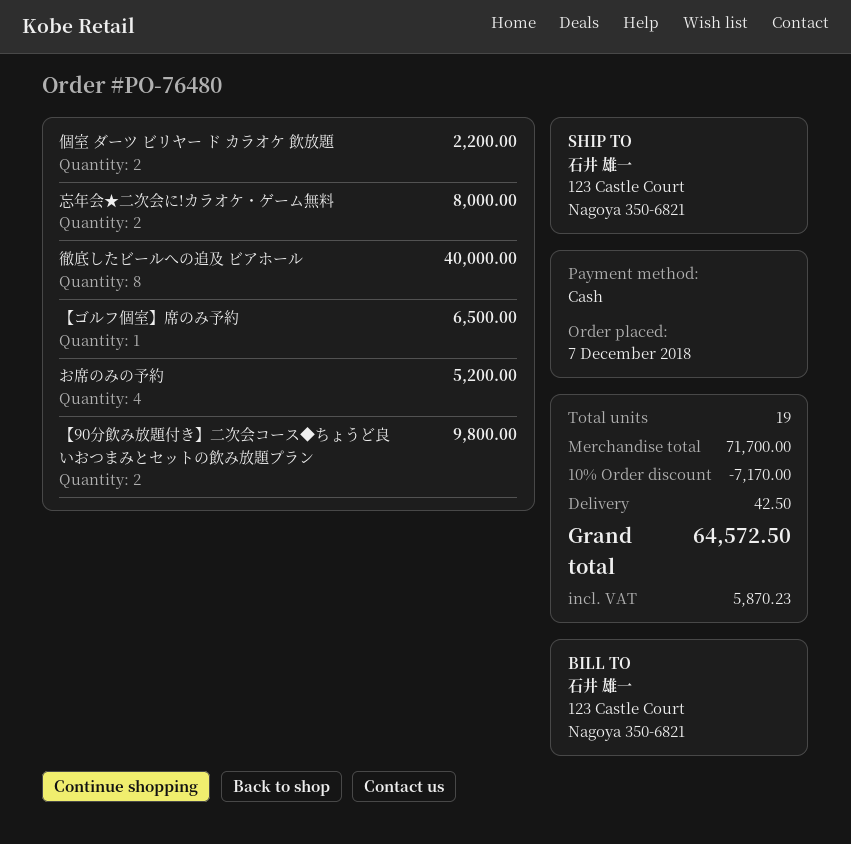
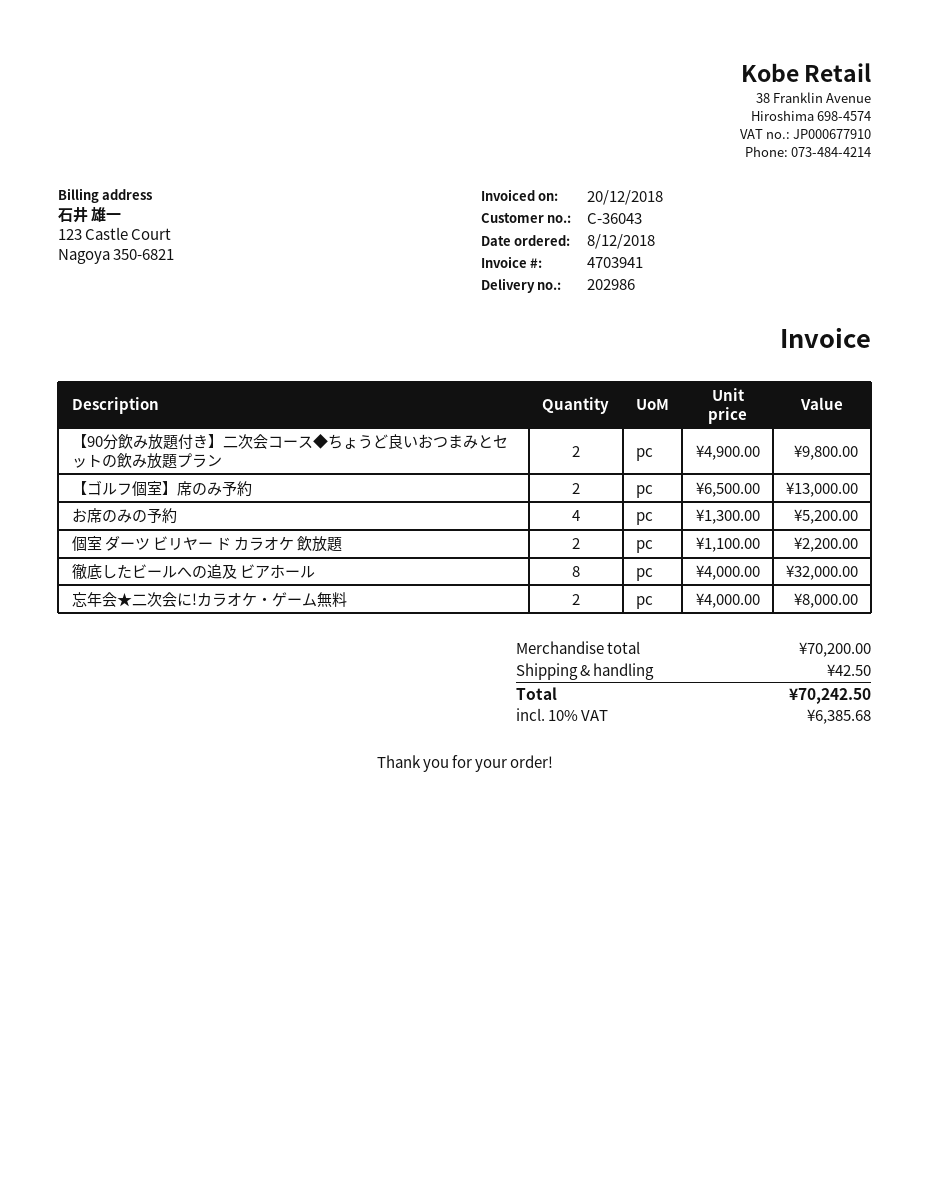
order date: 2018-12-07 -> 2018-12-08
徹底したビールへの追及 ビアホール: 8 for 40000.00 -> 8 for 32000.00
【ゴルフ個室】席のみ予約: 1 for 6500.00 -> 2 for 13000.00
subtotal: 71700.00 -> 70200.00
discount: 10% = 7170.00 -> none
tax: 5870.23 -> 6385.68
total: 64572.50 -> 70242.50

